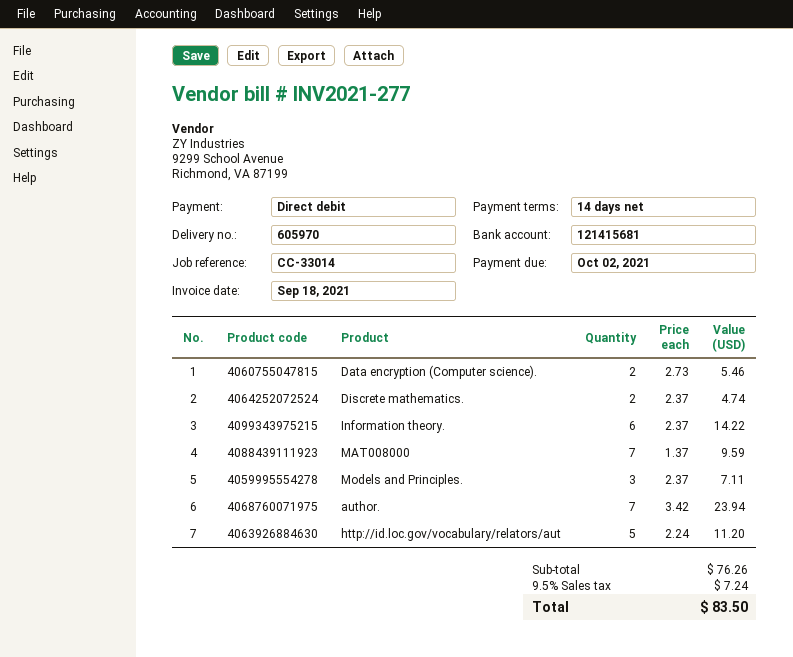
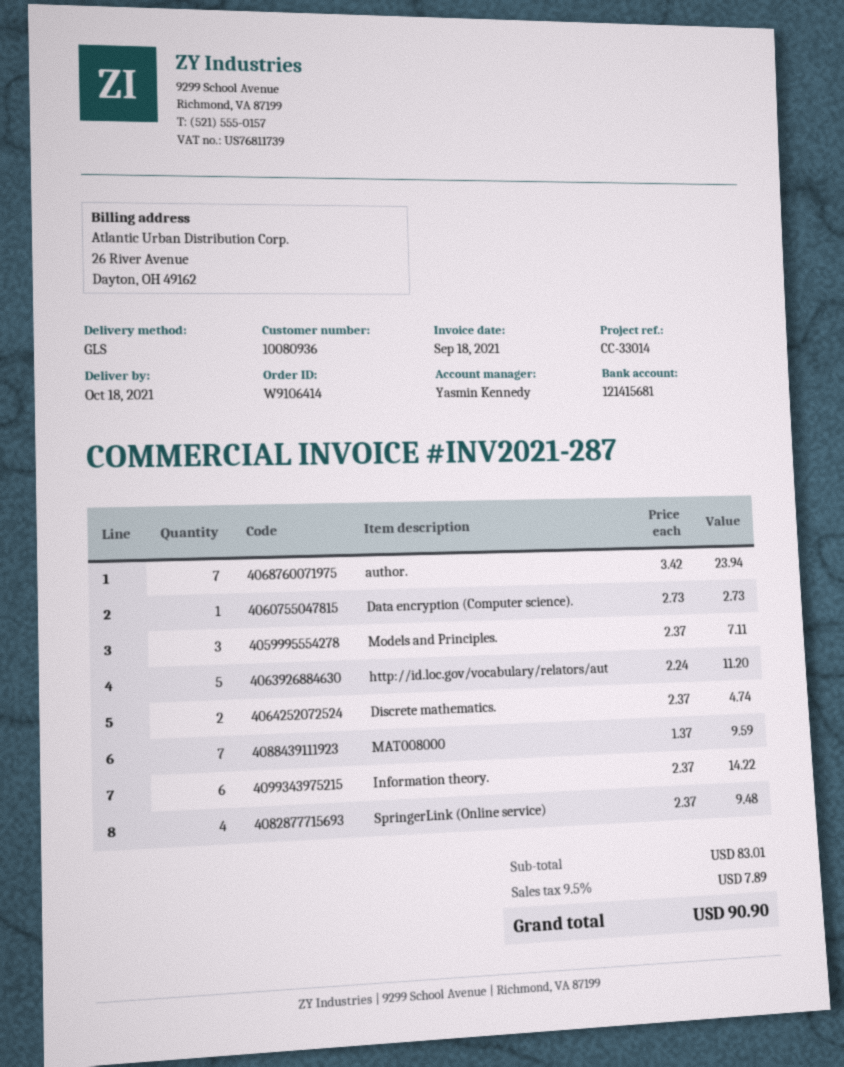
invoice number: INV2021-277 -> INV2021-287
Data encryption (Computer science).: 2 x 2.73 = 5.46 -> 1 x 2.73 = 2.73
SpringerLink (Online service): none -> 4 x 2.37 = 9.48
subtotal: 76.26 -> 83.01
tax: 9.5% = 7.24 -> 9.5% = 7.89
total: 83.50 -> 90.90

